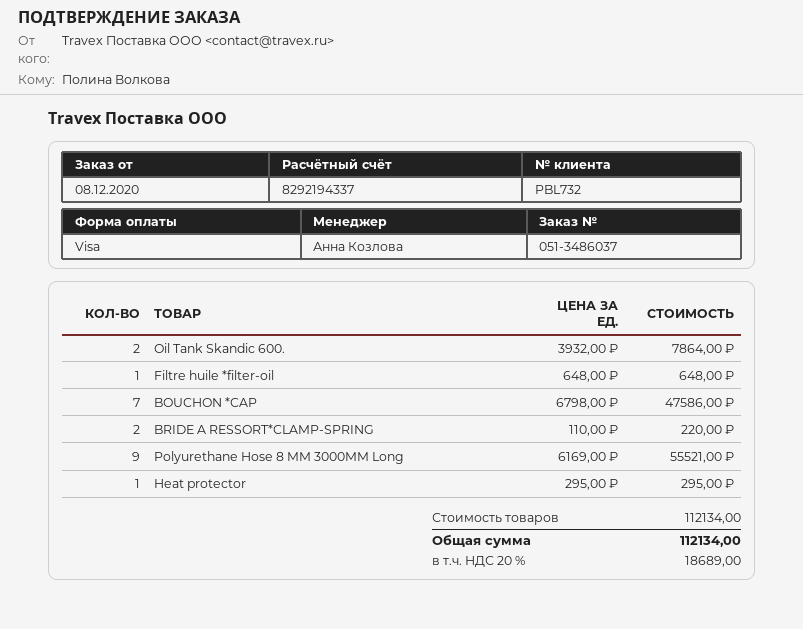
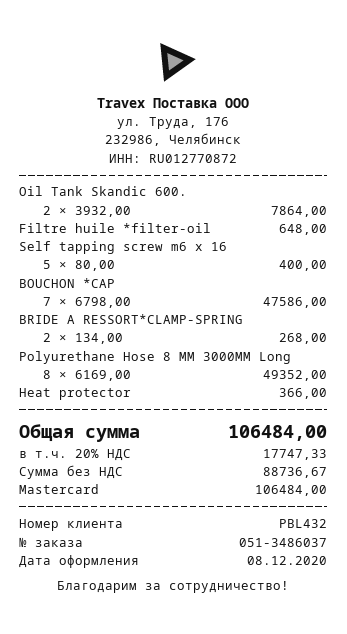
customer number: PBL732 -> PBL432
payment method: Visa -> Mastercard
BRIDE A RESSORT*CLAMP-SPRING: 2 x 110.00 = 220.00 -> 2 x 134.00 = 268.00
Polyurethane Hose 8 MM 3000MM Long: 9 x 6169.00 = 55521.00 -> 8 x 6169.00 = 49352.00
Heat protector: 1 x 295.00 = 295.00 -> 1 x 366.00 = 366.00
Self tapping screw m6 x 16: none -> 5 x 80.00 = 400.00
tax: 20% = 18689.00 -> 20% = 17747.33
total: 112134.00 -> 106484.00

